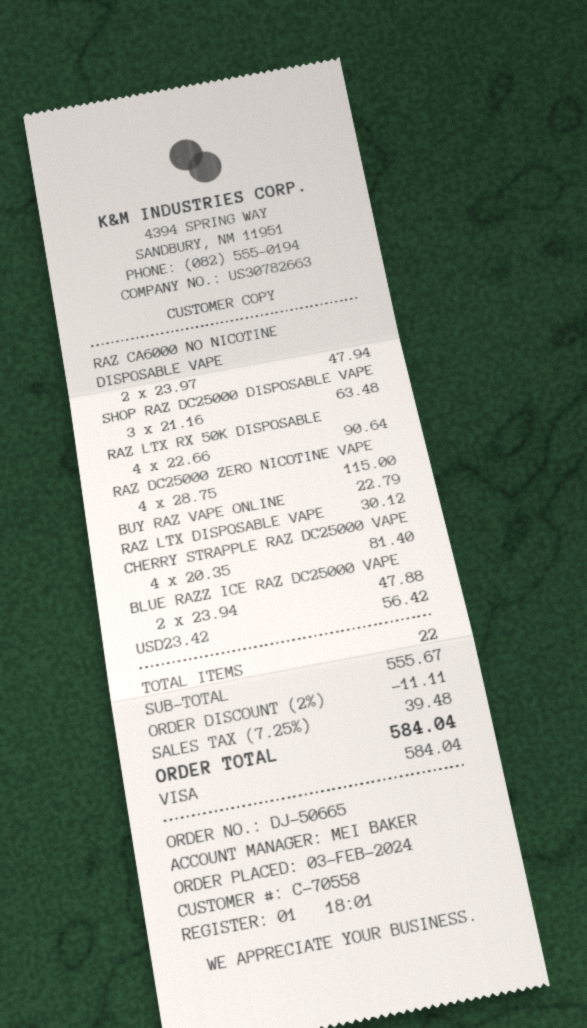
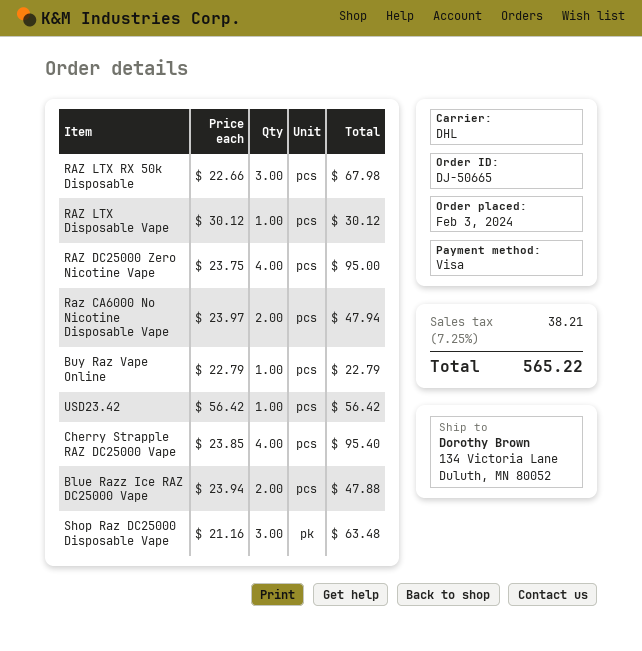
RAZ LTX RX 50K DISPOSABLE: 4 x 22.66 = 90.64 -> 3 x 22.66 = 67.98
RAZ DC25000 ZERO NICOTINE VAPE: 4 x 28.75 = 115.00 -> 4 x 23.75 = 95.00
CHERRY STRAPPLE RAZ DC25000 VAPE: 4 x 20.35 = 81.40 -> 4 x 23.85 = 95.40
discount: 2% = 11.11 -> none
tax: 7.25% = 39.48 -> 7.25% = 38.21
total: 584.04 -> 565.22

